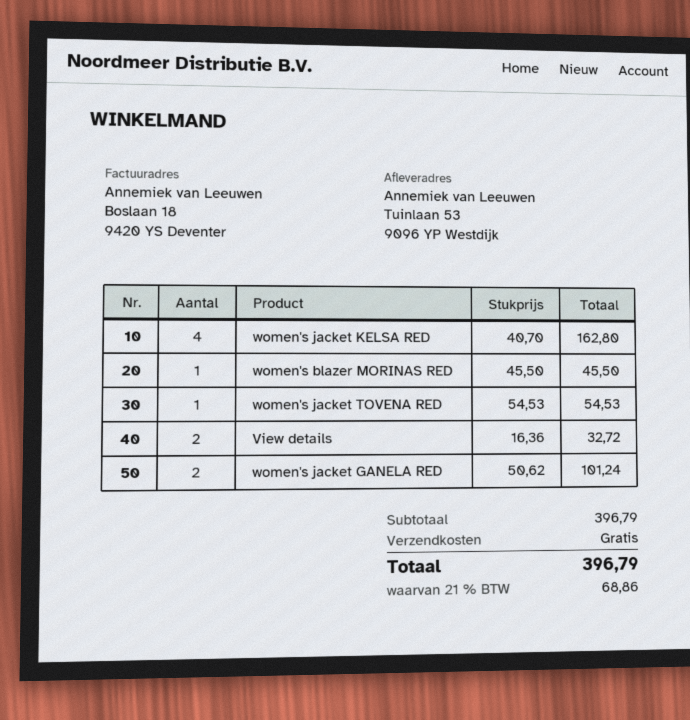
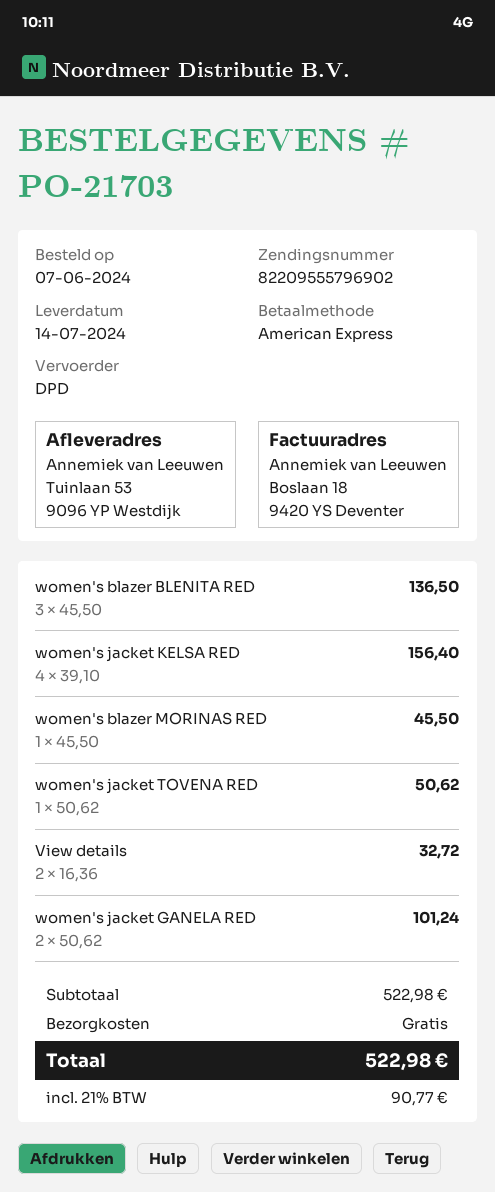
women's jacket KELSA RED: 4 x 40.70 = 162.80 -> 4 x 39.10 = 156.40
women's jacket TOVENA RED: 1 x 54.53 = 54.53 -> 1 x 50.62 = 50.62
women's blazer BLENITA RED: none -> 3 x 45.50 = 136.50
subtotal: 396.79 -> 522.98
tax: 21% = 68.86 -> 21% = 90.77
total: 396.79 -> 522.98

